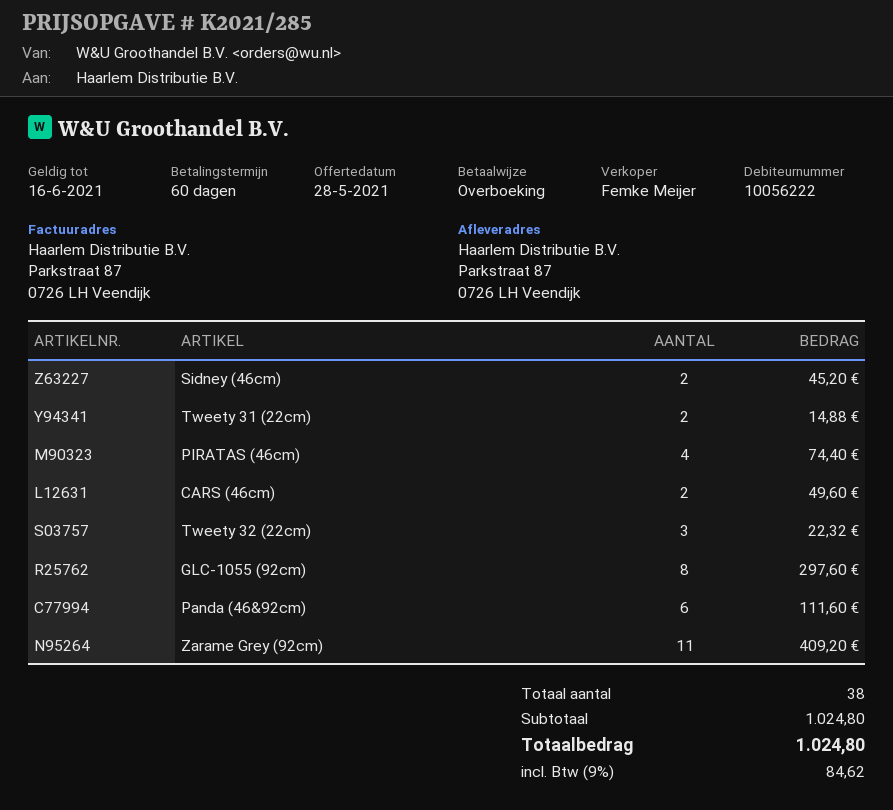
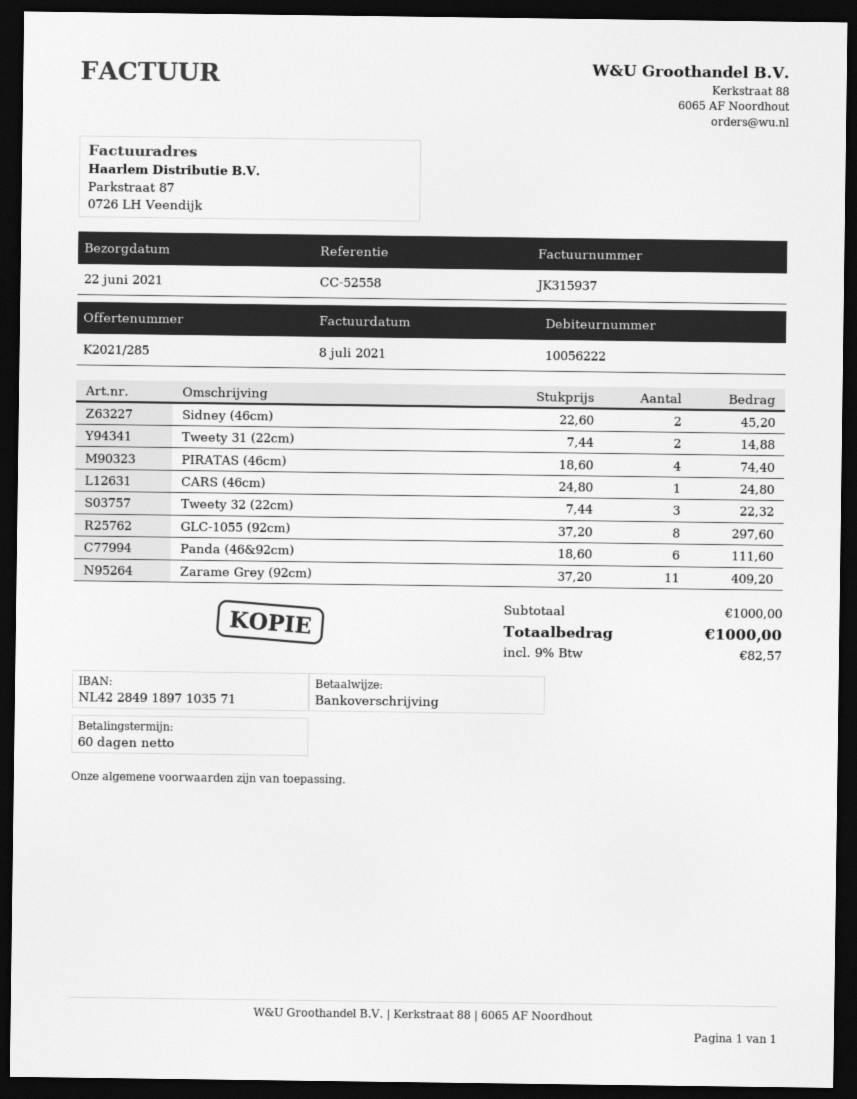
CARS (46cm): 2 for 49.60 -> 1 for 24.80
subtotal: 1024.80 -> 1000.00
tax: 9% = 84.62 -> 9% = 82.57
total: 1024.80 -> 1000.00

